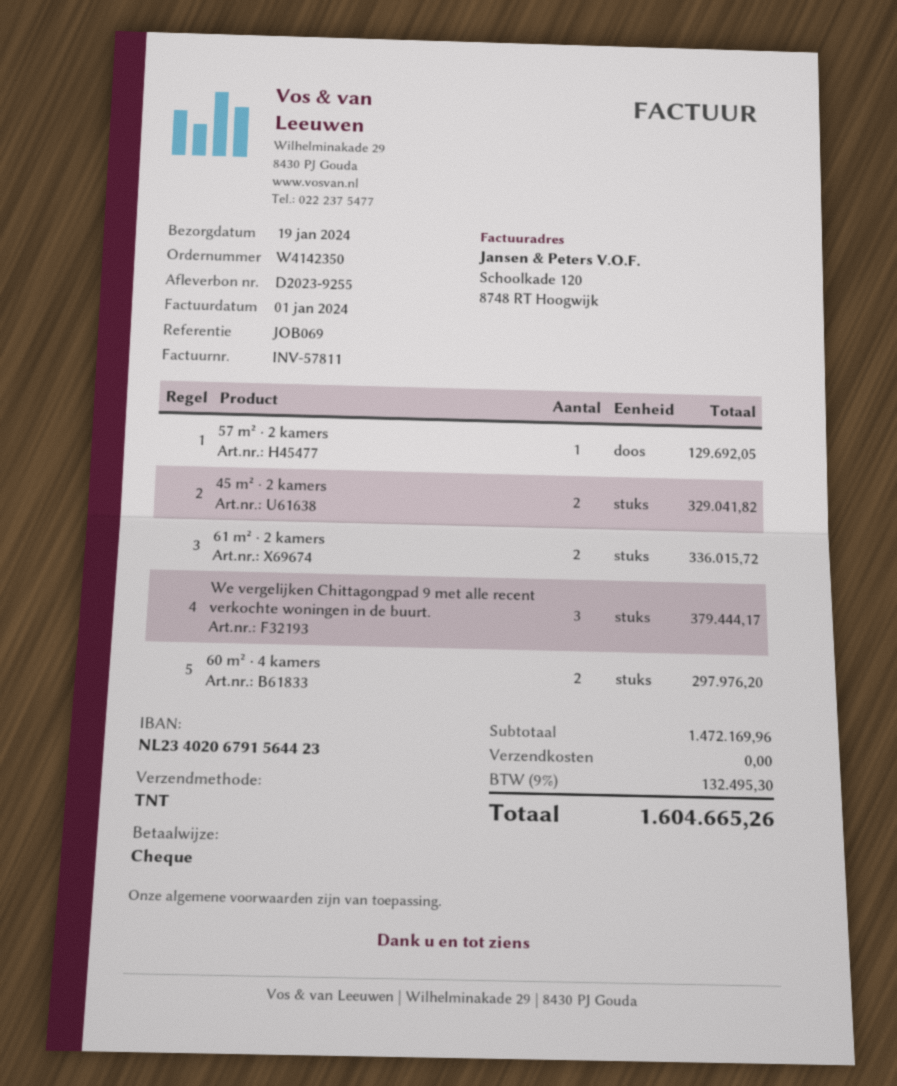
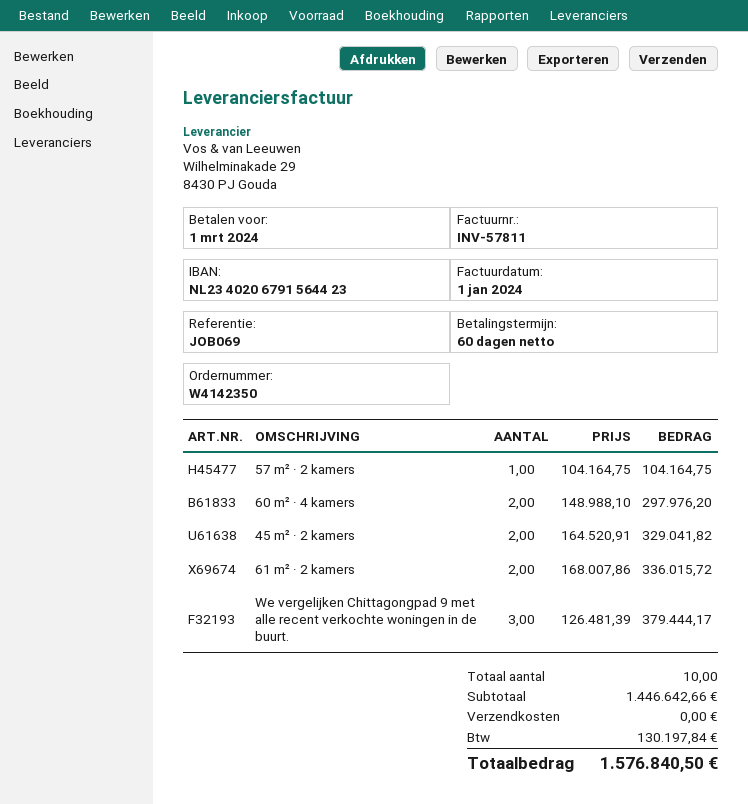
57 m² · 2 kamers: 1 for 129692.05 -> 1 for 104164.75
subtotal: 1472169.96 -> 1446642.66
tax: 132495.30 -> 130197.84
total: 1604665.26 -> 1576840.50

